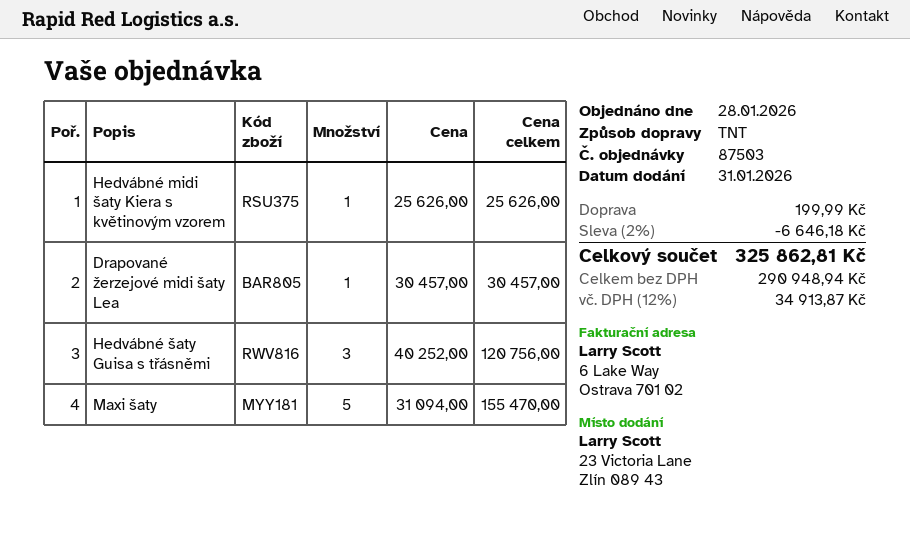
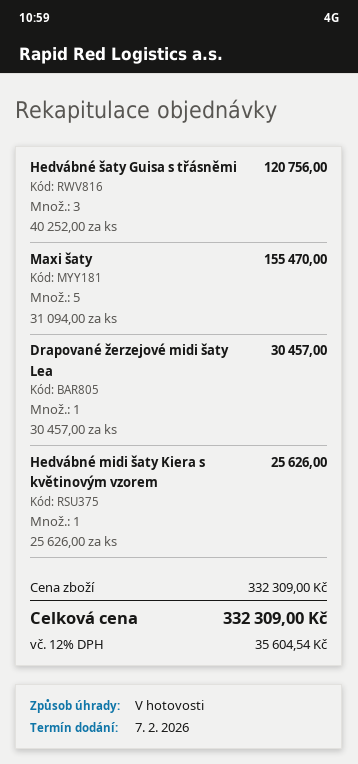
delivery date: 2026-01-31 -> 2026-02-07
discount: 2% = 6646.18 -> none
shipping: 199.99 -> none
tax: 12% = 34913.87 -> 12% = 35604.54
total: 325862.81 -> 332309.00

